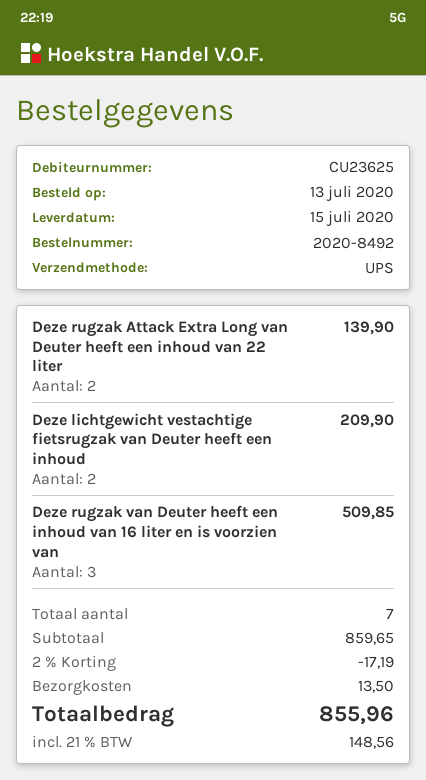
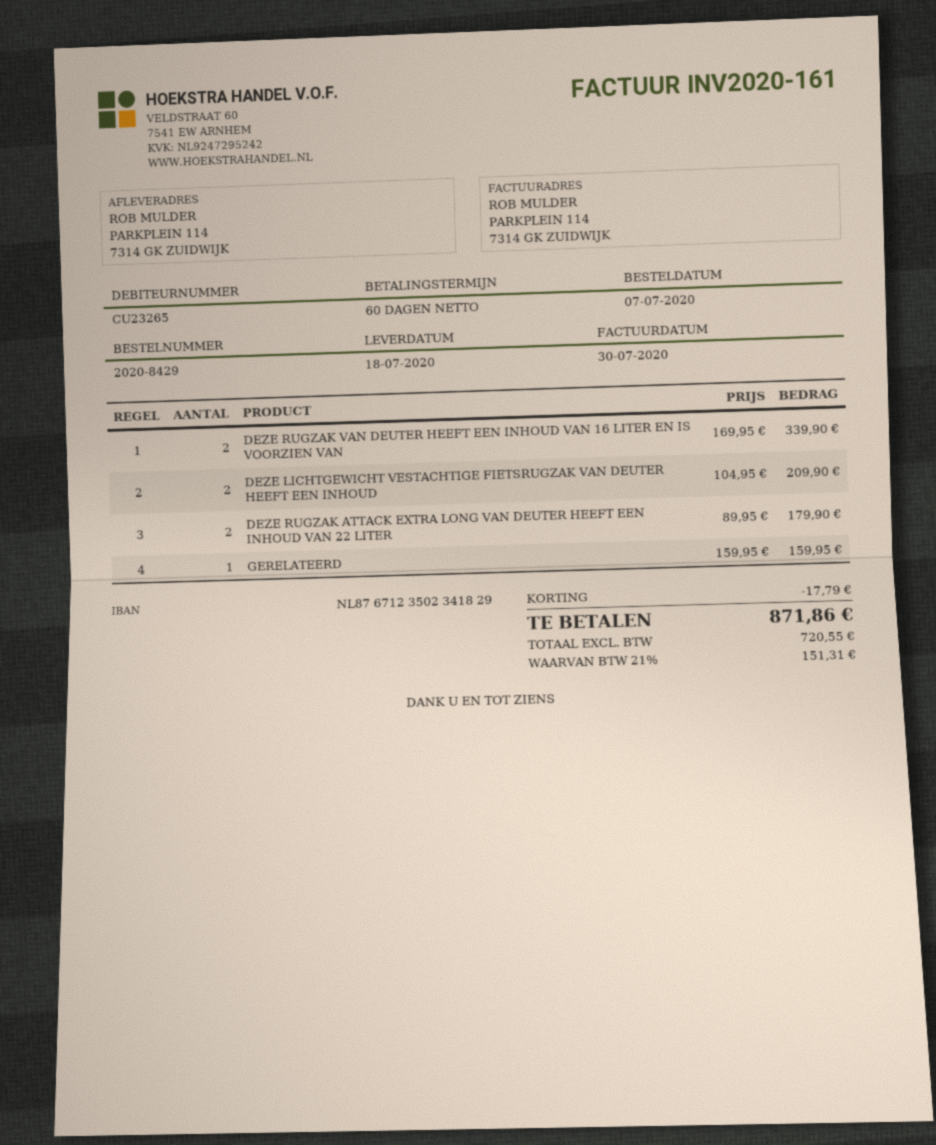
order number: 2020-8492 -> 2020-8429
order date: 2020-07-13 -> 2020-07-07
delivery date: 2020-07-15 -> 2020-07-18
customer number: CU23625 -> CU23265
Deze rugzak Attack Extra Long van Deuter heeft een inhoud van 22 liter: 2 for 139.90 -> 2 for 179.90
Deze rugzak van Deuter heeft een inhoud van 16 liter en is voorzien van: 3 for 509.85 -> 2 for 339.90
GERELATEERD: none -> 1 for 159.95
discount: 17.19 -> 17.79
shipping: 13.50 -> none
tax: 21% = 148.56 -> 21% = 151.31
total: 855.96 -> 871.86

